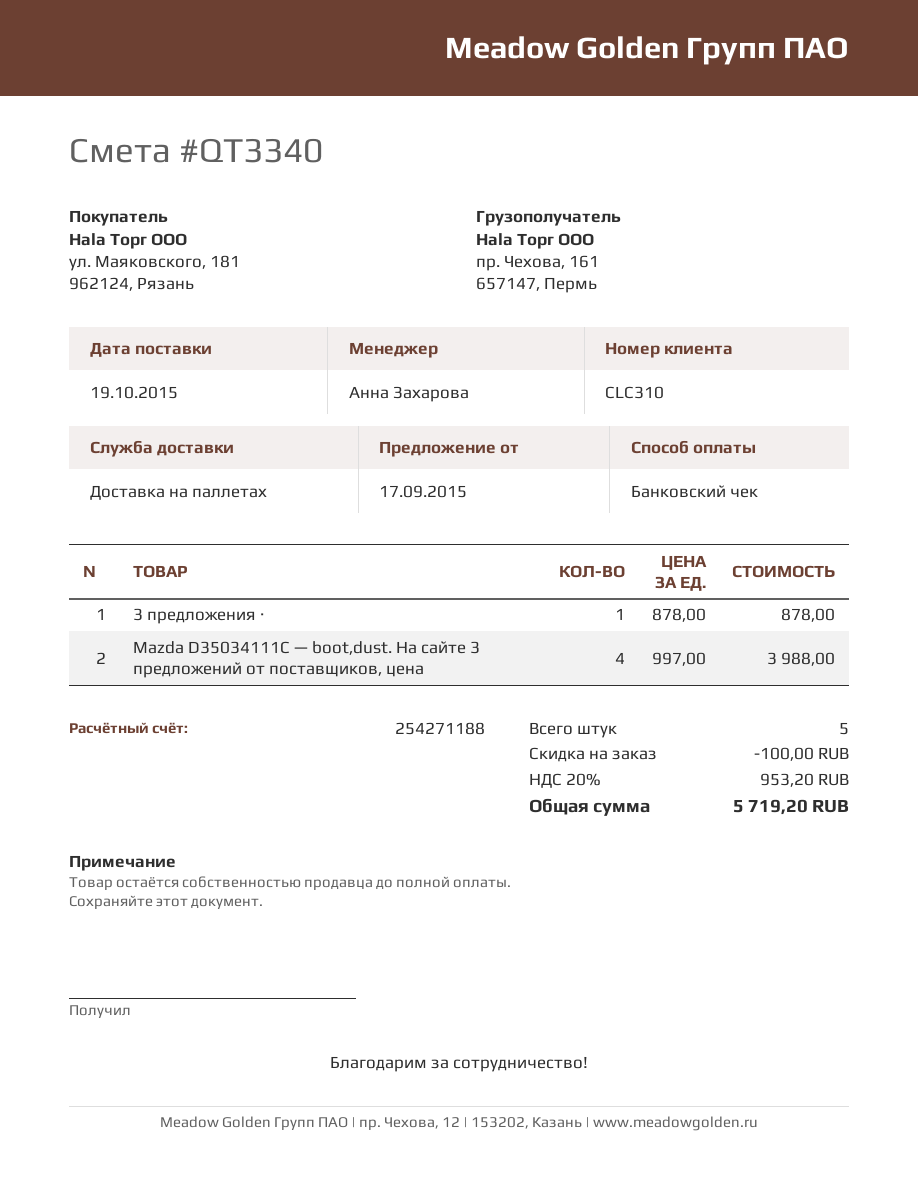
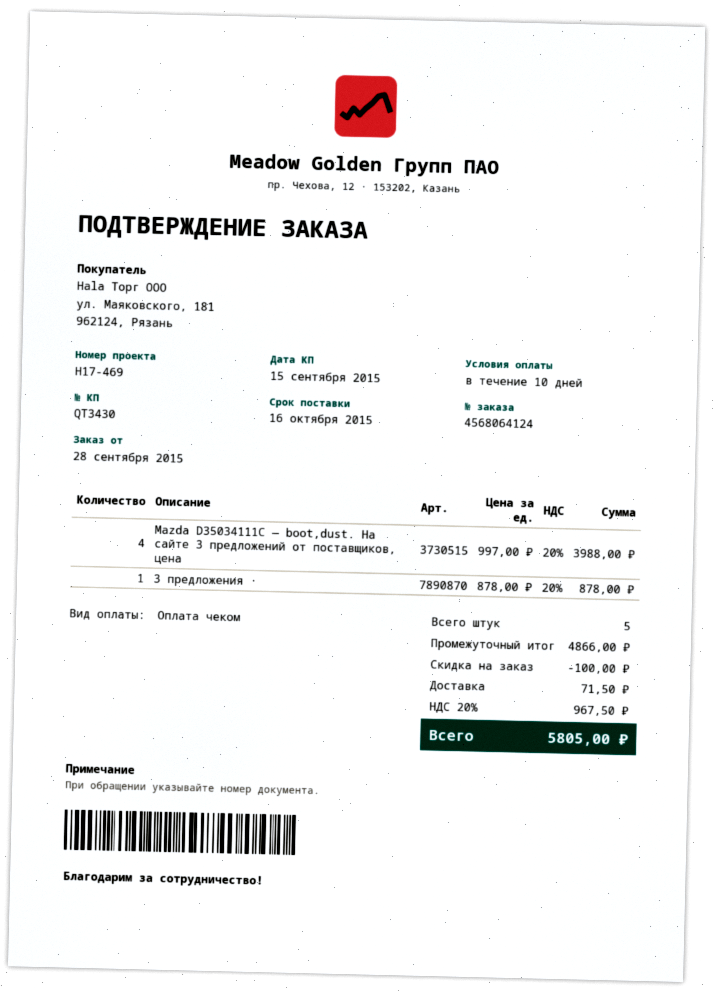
quote number: QT3340 -> QT3430
quote date: 2015-09-17 -> 2015-09-15
delivery date: 2015-10-19 -> 2015-10-16
shipping: none -> 71.50
tax: 20% = 953.20 -> 20% = 967.50
total: 5719.20 -> 5805.00

